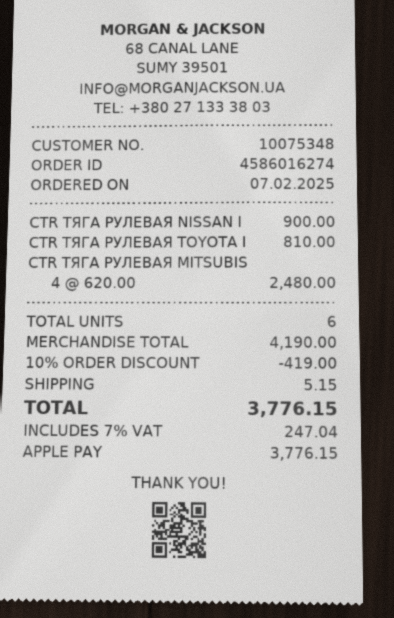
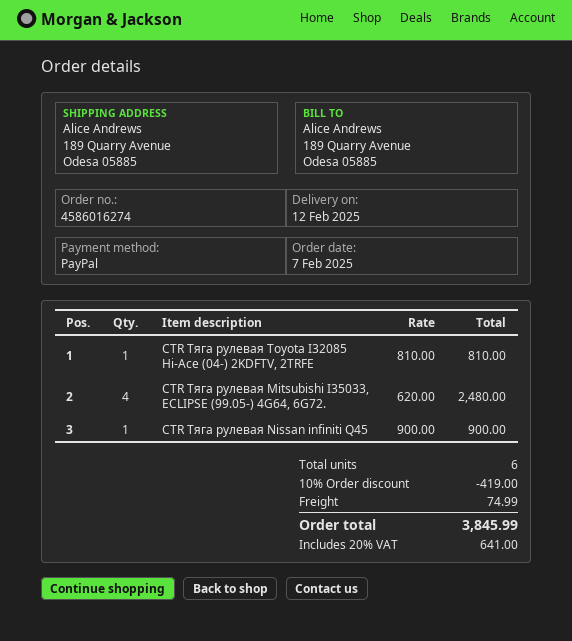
payment method: Apple Pay -> PayPal
shipping: 5.15 -> 74.99
tax: 7% = 247.04 -> 20% = 641.00
total: 3776.15 -> 3845.99

